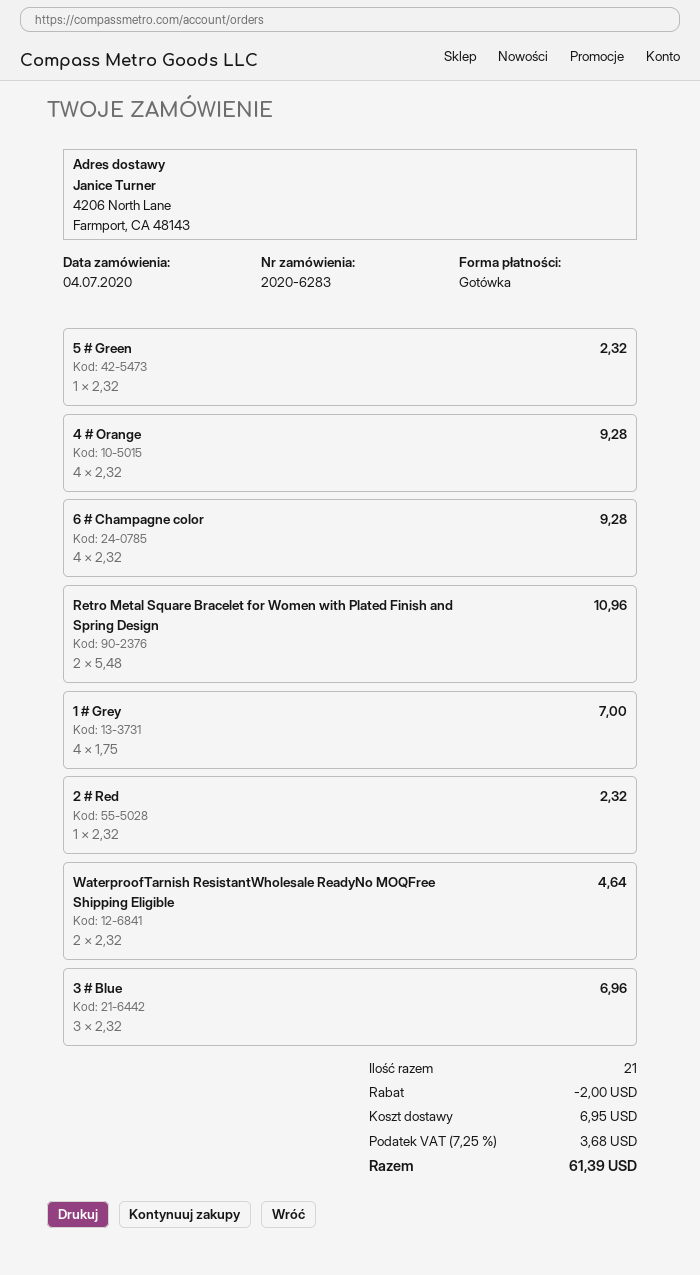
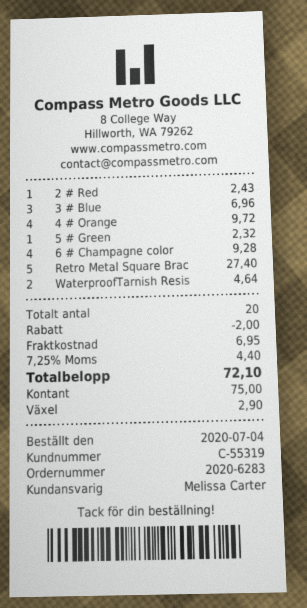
4 # Orange: 4 for 9.28 -> 4 for 9.72
Retro Metal Square Bracelet for Women with Plated Finish and Spring Design: 2 for 10.96 -> 5 for 27.40
1 # Grey: 4 for 7.00 -> none
2 # Red: 1 for 2.32 -> 1 for 2.43
total quantity: 21 -> 20
tax: 7.25% = 3.68 -> 7.25% = 4.40
total: 61.39 -> 72.10

